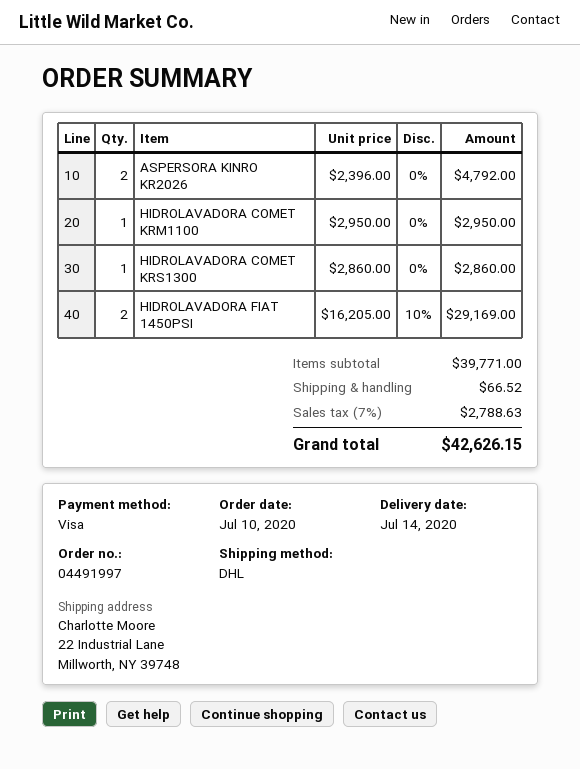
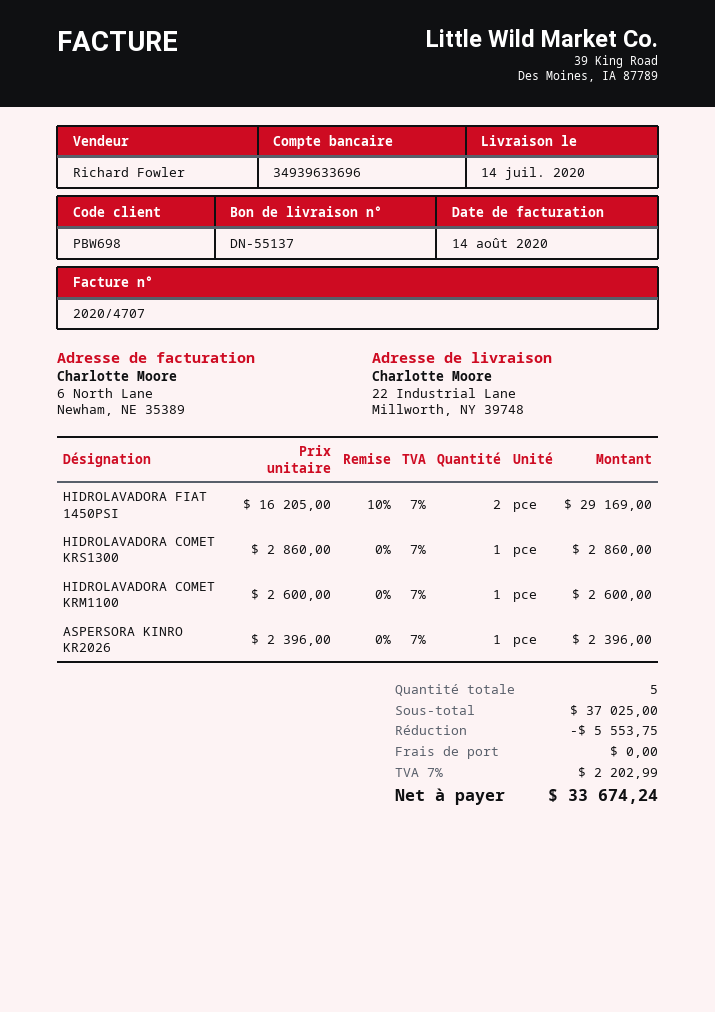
ASPERSORA KINRO KR2026: 2 x 2396.00 = 4792.00 -> 1 x 2396.00 = 2396.00
HIDROLAVADORA COMET KRM1100: 1 x 2950.00 = 2950.00 -> 1 x 2600.00 = 2600.00
subtotal: 39771.00 -> 37025.00
discount: none -> 5553.75
shipping: 66.52 -> 0.00
tax: 7% = 2788.63 -> 7% = 2202.99
total: 42626.15 -> 33674.24

